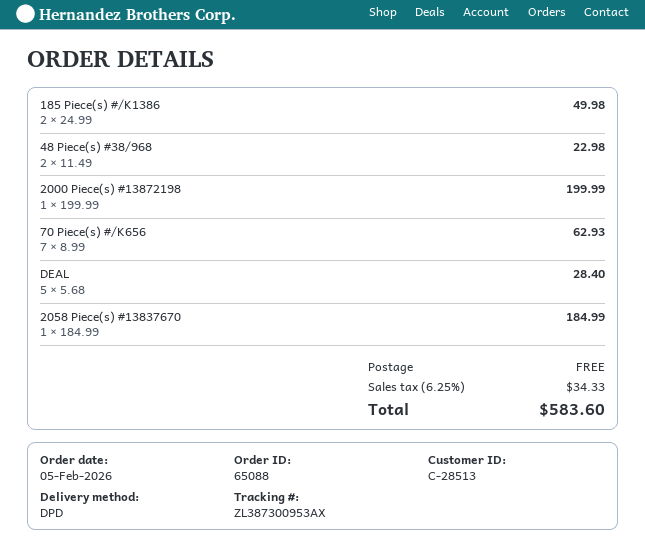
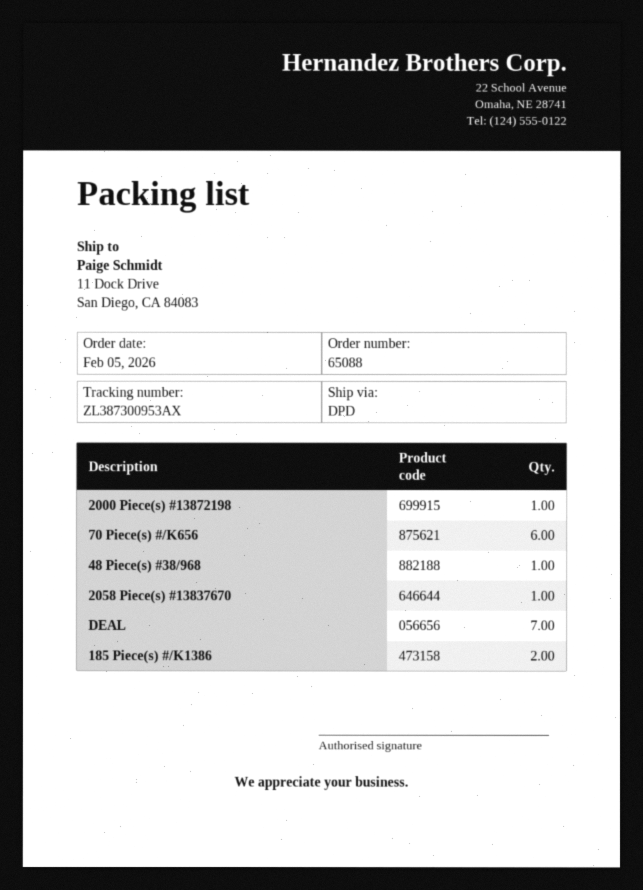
48 Piece(s) #38/968: 2 -> 1
70 Piece(s) #/K656: 7 -> 6
DEAL: 5 -> 7

